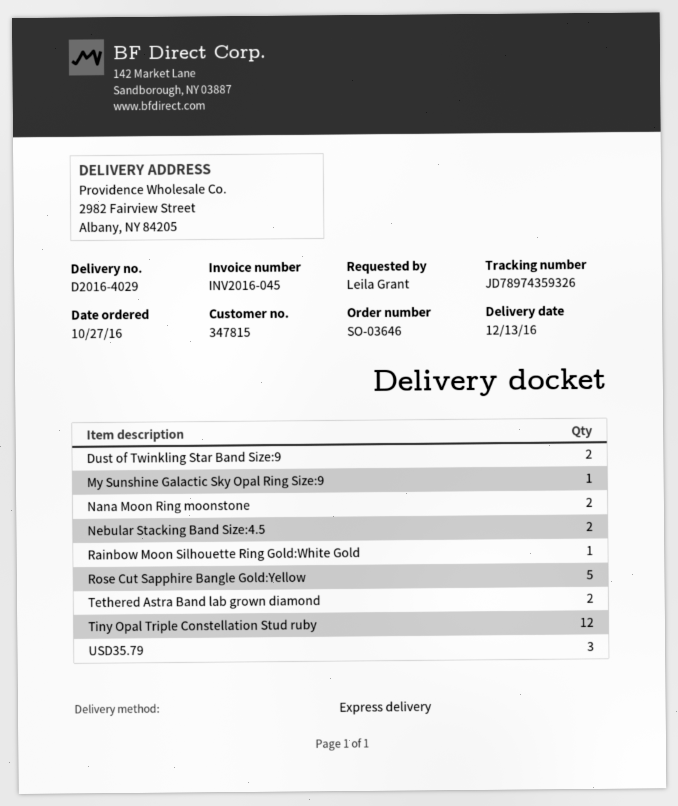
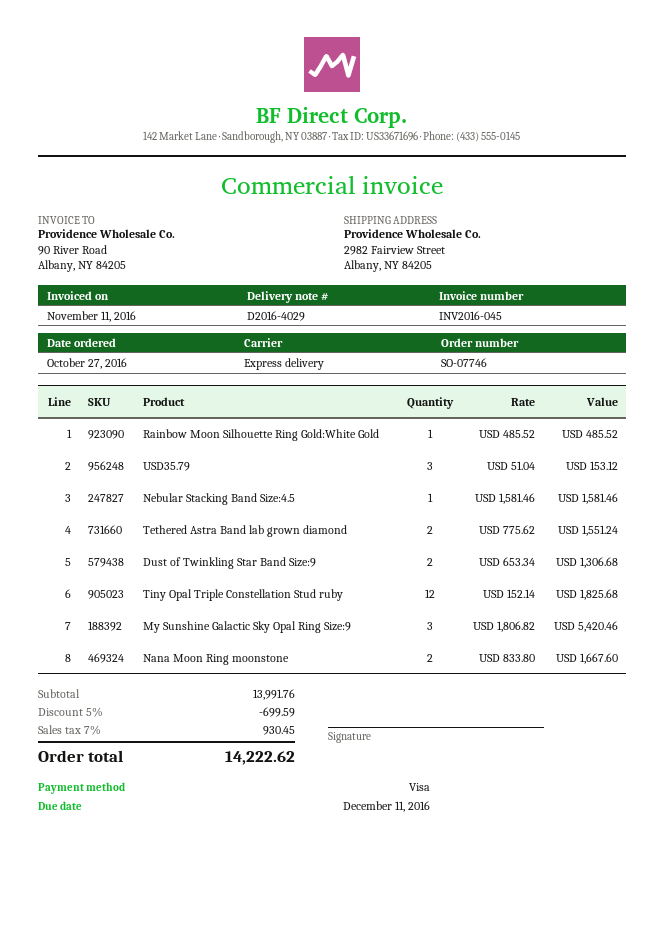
order number: SO-03646 -> SO-07746
My Sunshine Galactic Sky Opal Ring Size:9: 1 -> 3
Nebular Stacking Band Size:4.5: 2 -> 1
Rose Cut Sapphire Bangle Gold:Yellow: 5 -> none

